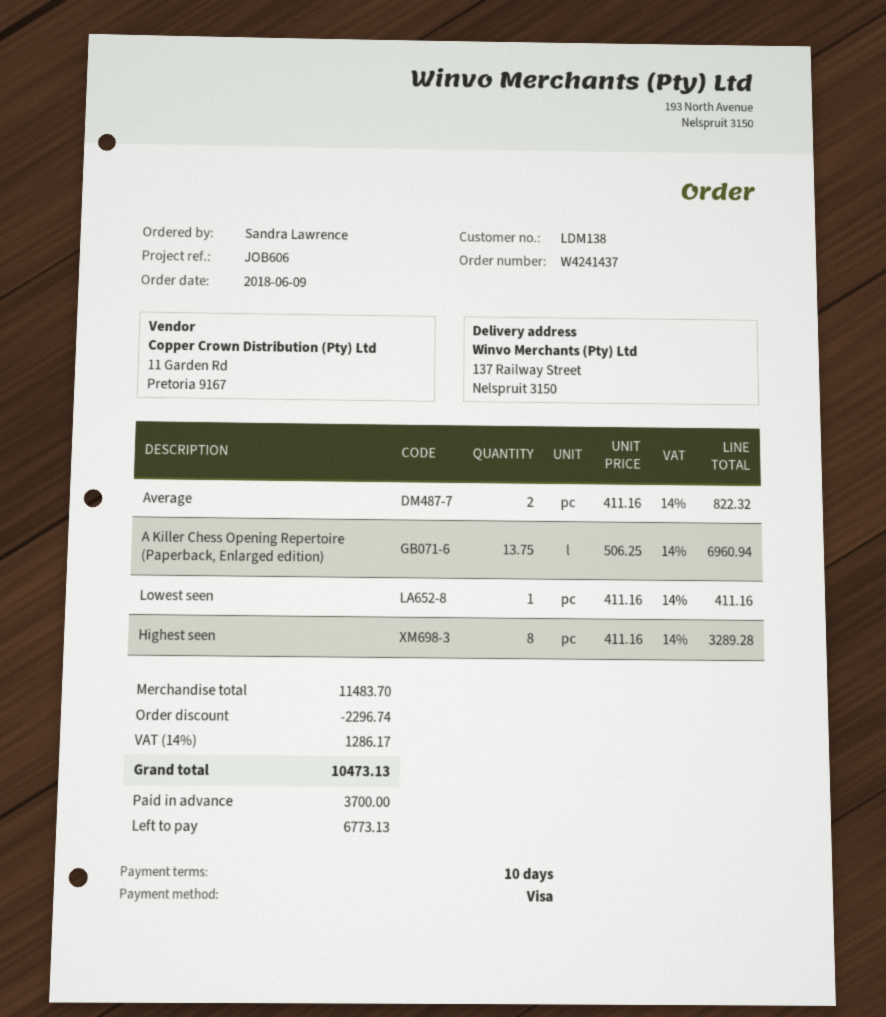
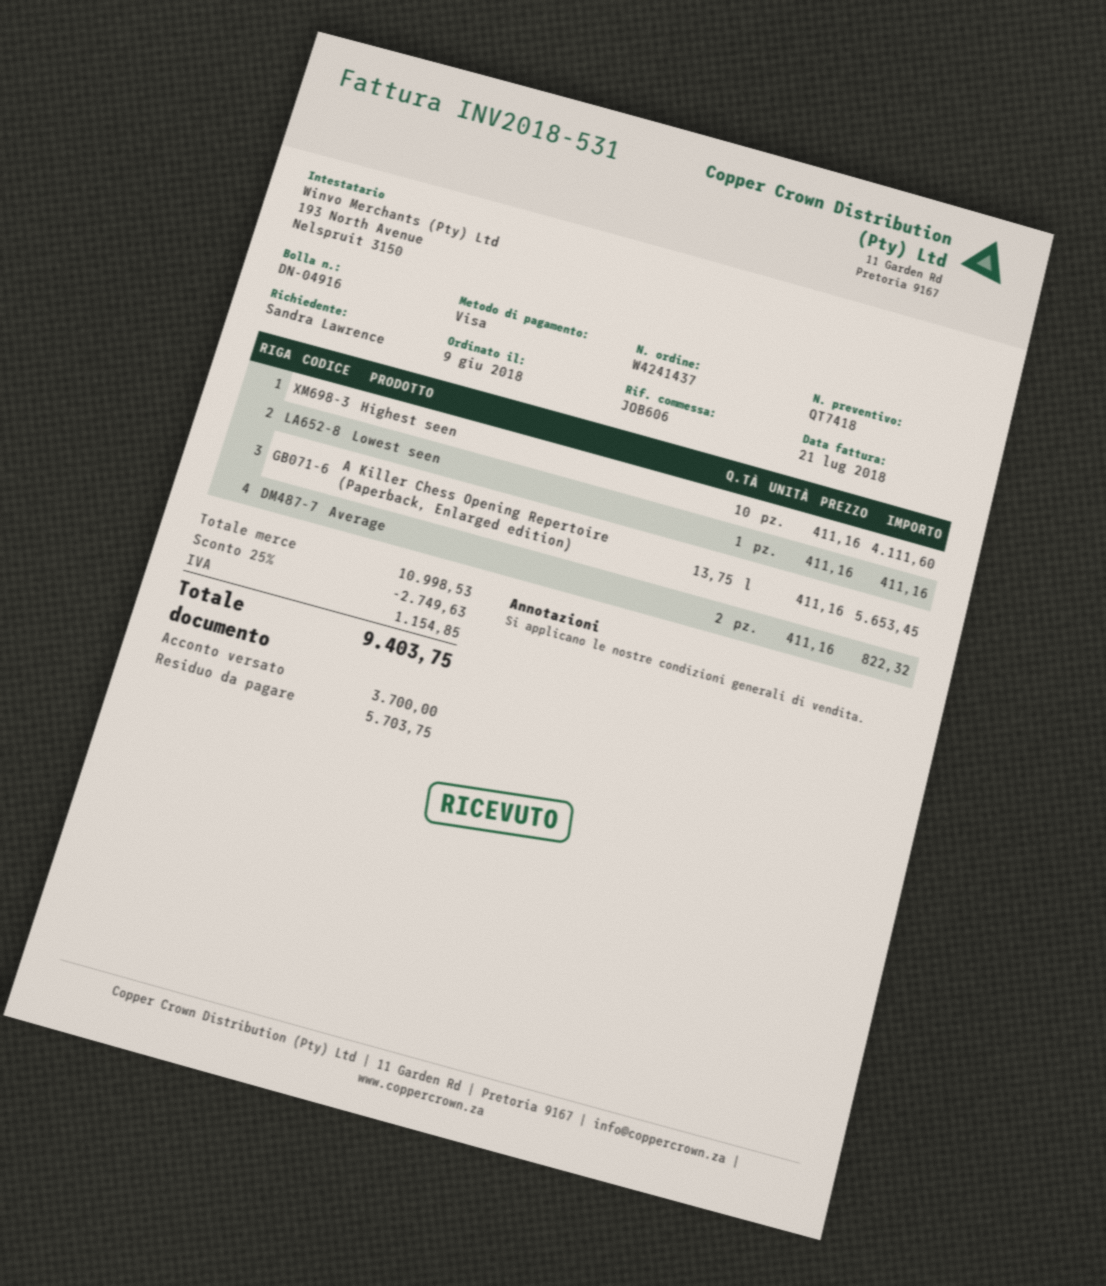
A Killer Chess Opening Repertoire (Paperback, Enlarged edition): 13.75 x 506.25 = 6960.94 -> 13.75 x 411.16 = 5653.45
Highest seen: 8 x 411.16 = 3289.28 -> 10 x 411.16 = 4111.60
subtotal: 11483.70 -> 10998.53
discount: 2296.74 -> 2749.63
tax: 1286.17 -> 1154.85
total: 10473.13 -> 9403.75
balance: 6773.13 -> 5703.75

